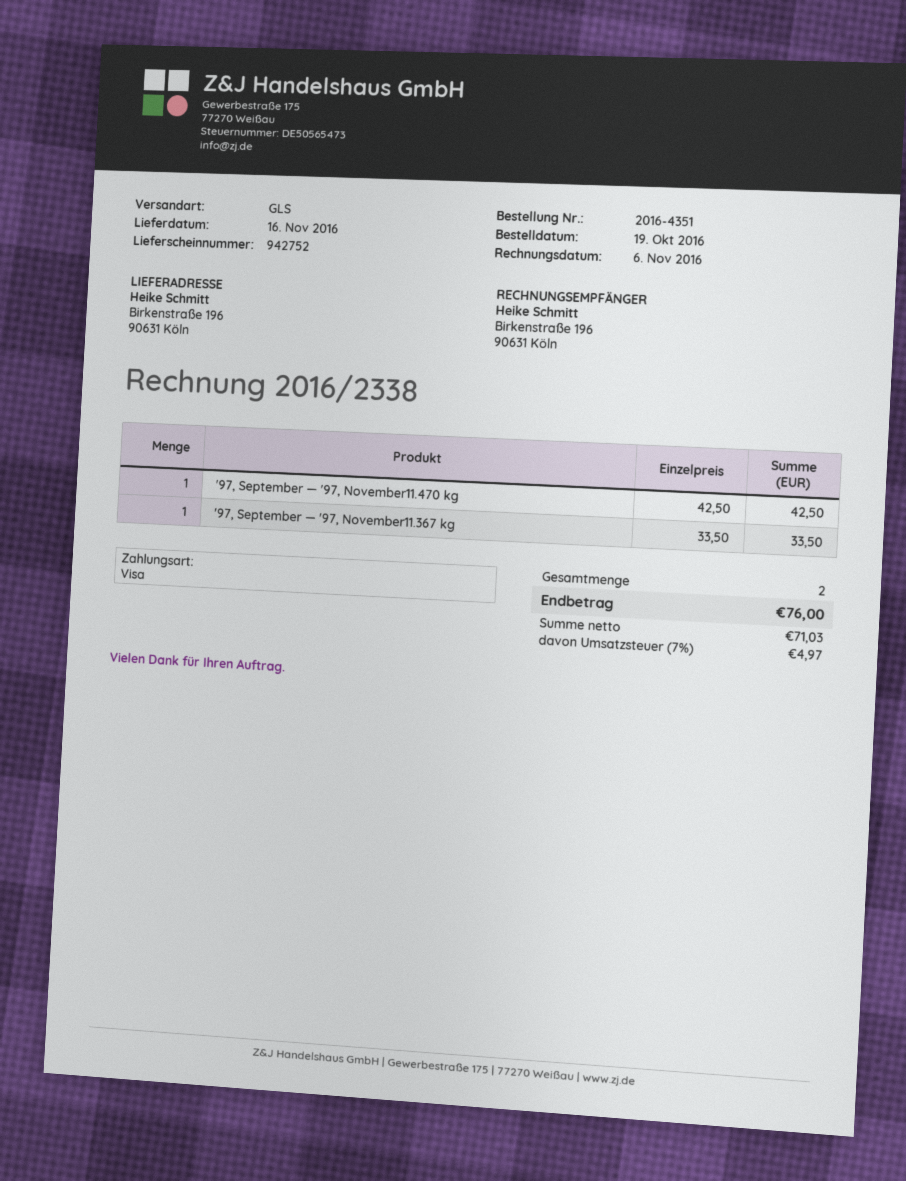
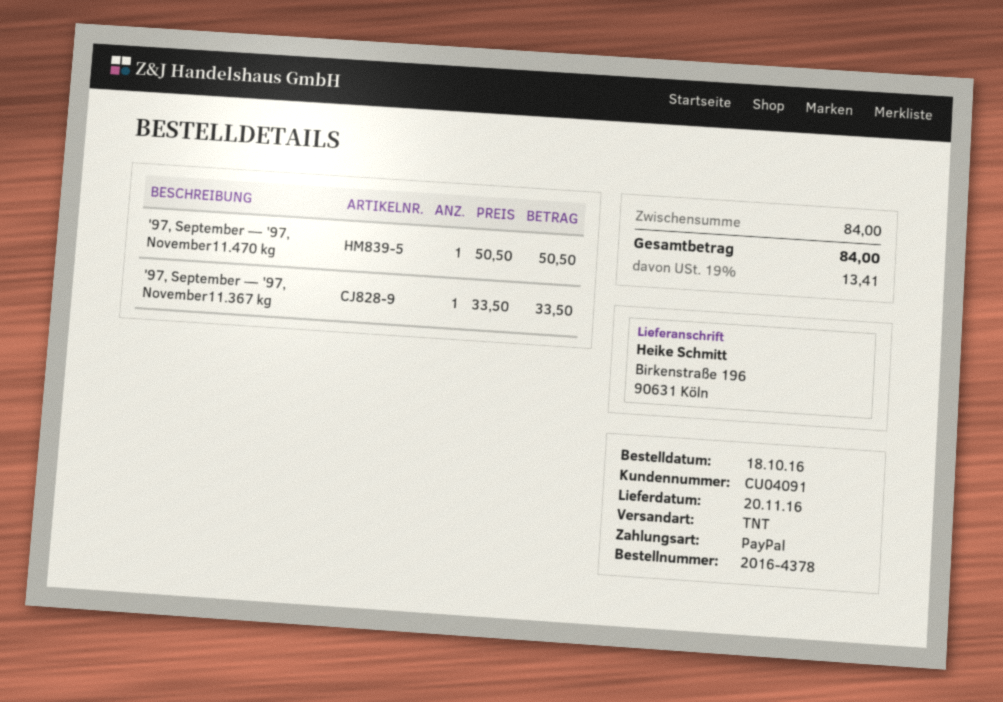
order number: 2016-4351 -> 2016-4378
order date: 2016-10-19 -> 2016-10-18
delivery date: 2016-11-16 -> 2016-11-20
payment method: Visa -> PayPal
shipping method: GLS -> TNT
'97, September — '97, November11.470 kg: 1 x 42.50 = 42.50 -> 1 x 50.50 = 50.50
tax: 7% = 4.97 -> 19% = 13.41
total: 76.00 -> 84.00

